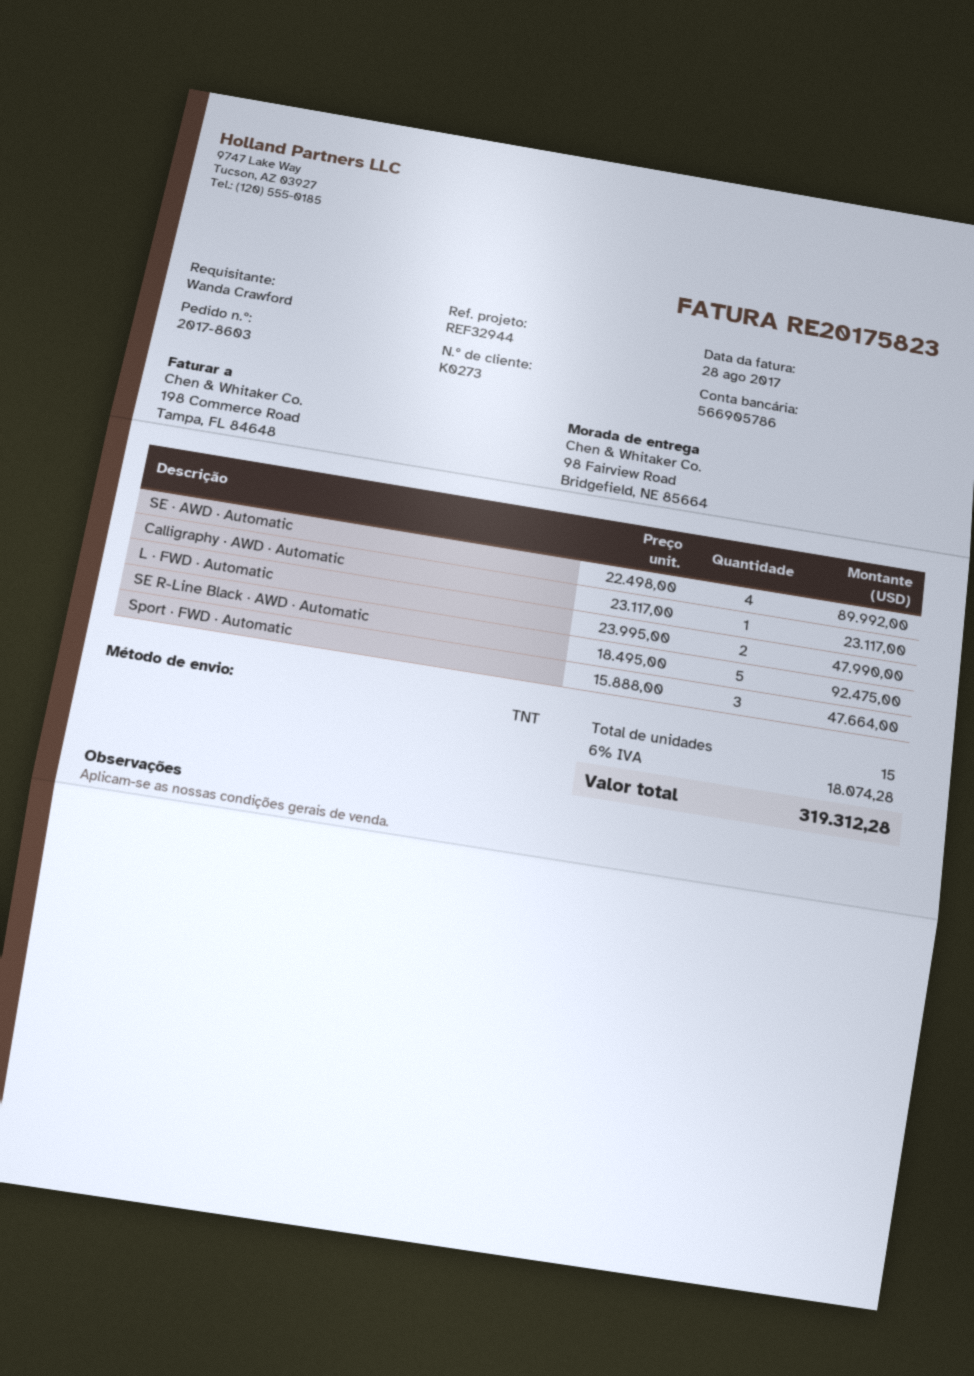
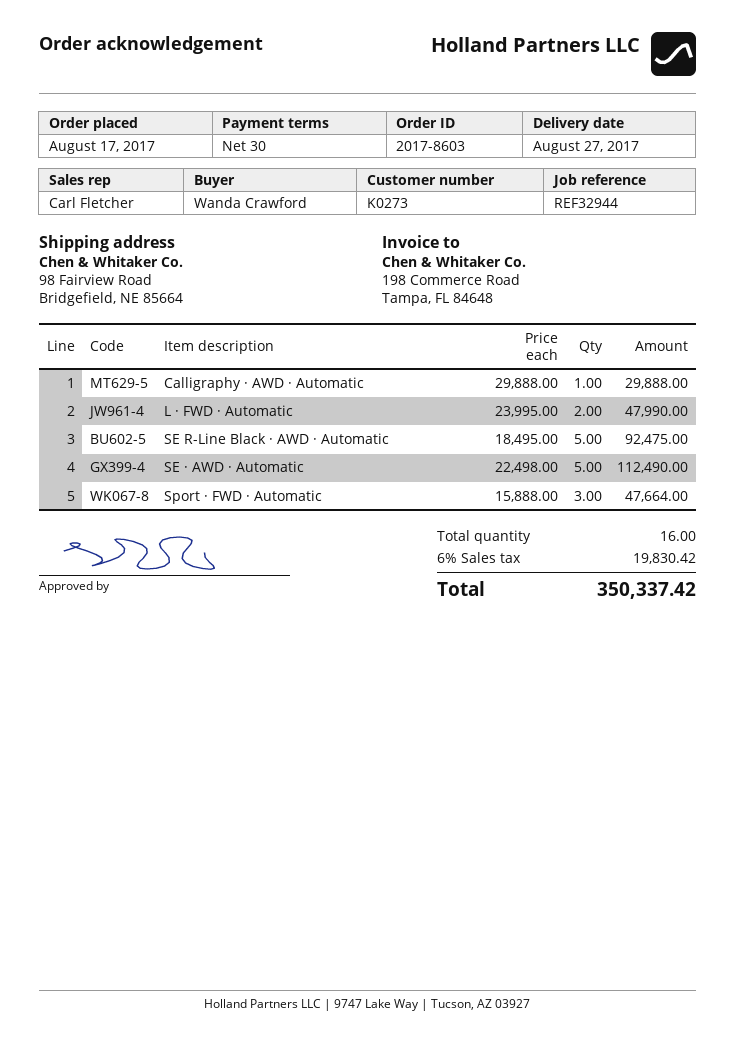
SE · AWD · Automatic: 4 x 22498.00 = 89992.00 -> 5 x 22498.00 = 112490.00
Calligraphy · AWD · Automatic: 1 x 23117.00 = 23117.00 -> 1 x 29888.00 = 29888.00
total quantity: 15 -> 16
tax: 6% = 18074.28 -> 6% = 19830.42
total: 319312.28 -> 350337.42

